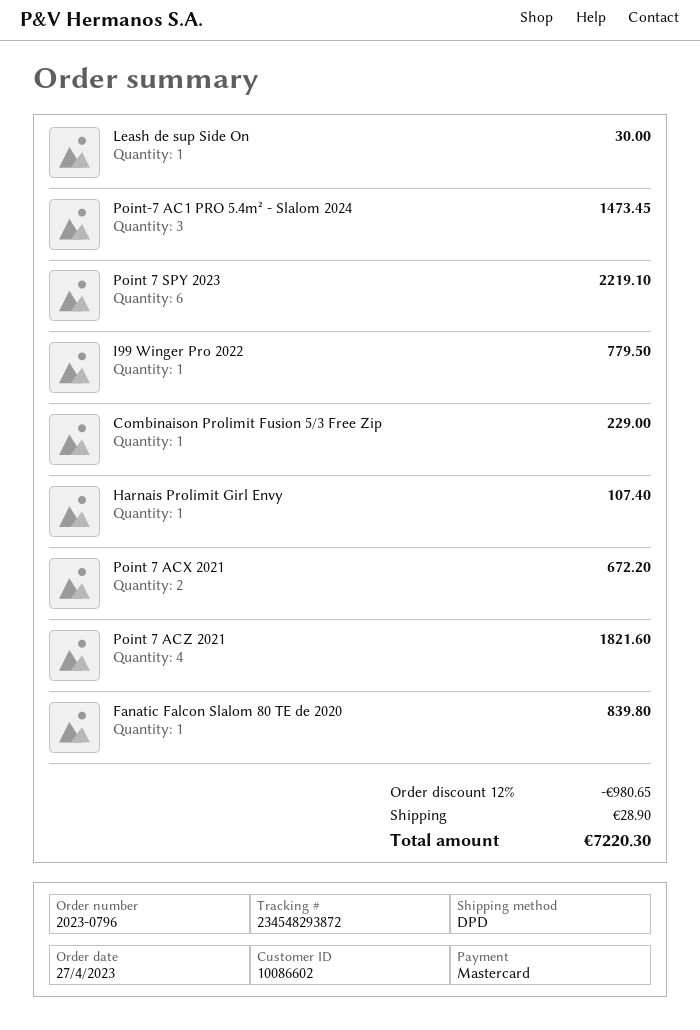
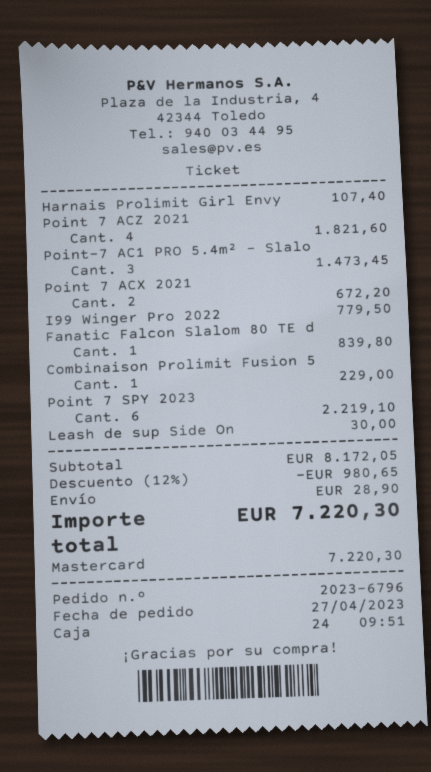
order number: 2023-0796 -> 2023-6796

